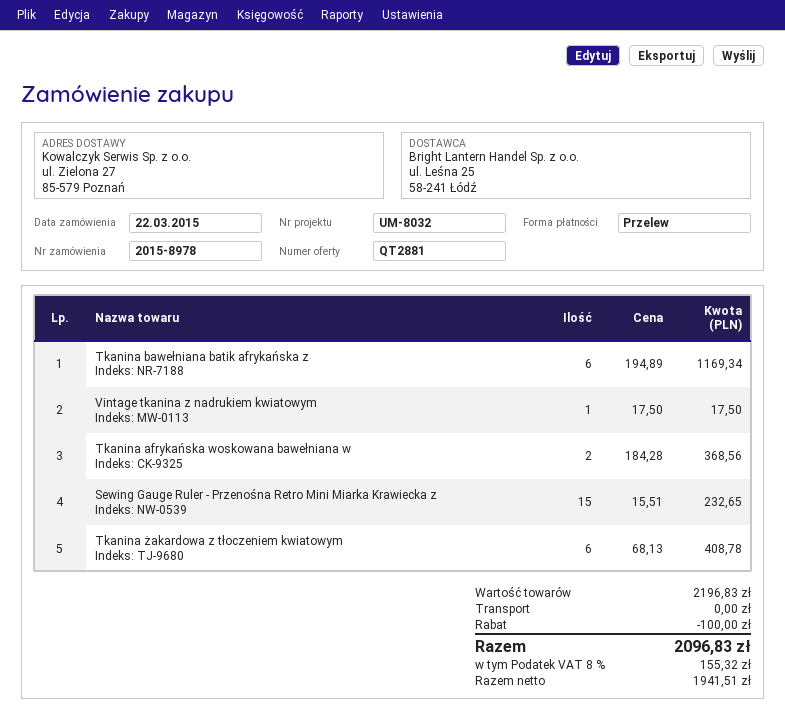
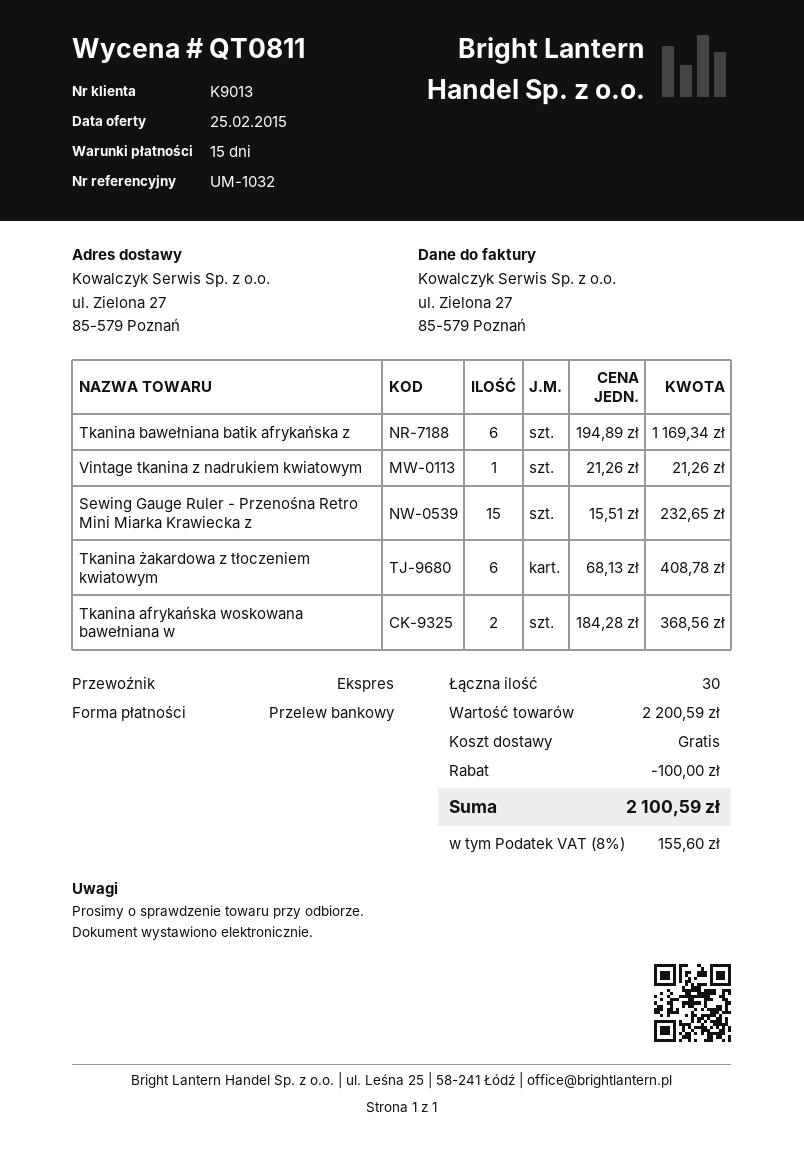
quote number: QT2881 -> QT0811
reference: UM-8032 -> UM-1032
Vintage tkanina z nadrukiem kwiatowym: 1 x 17.50 = 17.50 -> 1 x 21.26 = 21.26
subtotal: 2196.83 -> 2200.59
tax: 8% = 155.32 -> 8% = 155.60
total: 2096.83 -> 2100.59

